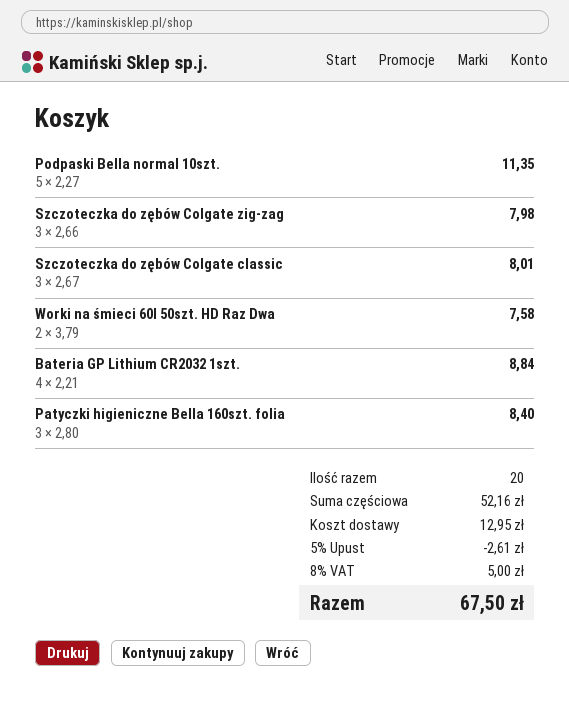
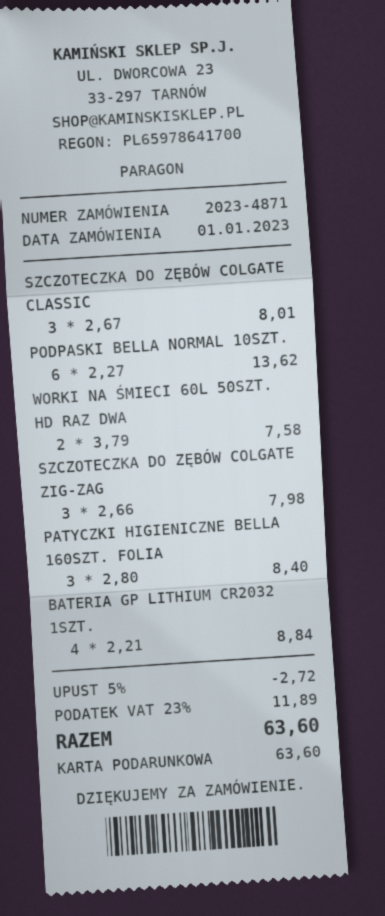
Podpaski Bella normal 10szt.: 5 x 2.27 = 11.35 -> 6 x 2.27 = 13.62
discount: 5% = 2.61 -> 5% = 2.72
shipping: 12.95 -> none
tax: 8% = 5.00 -> 23% = 11.89
total: 67.50 -> 63.60

